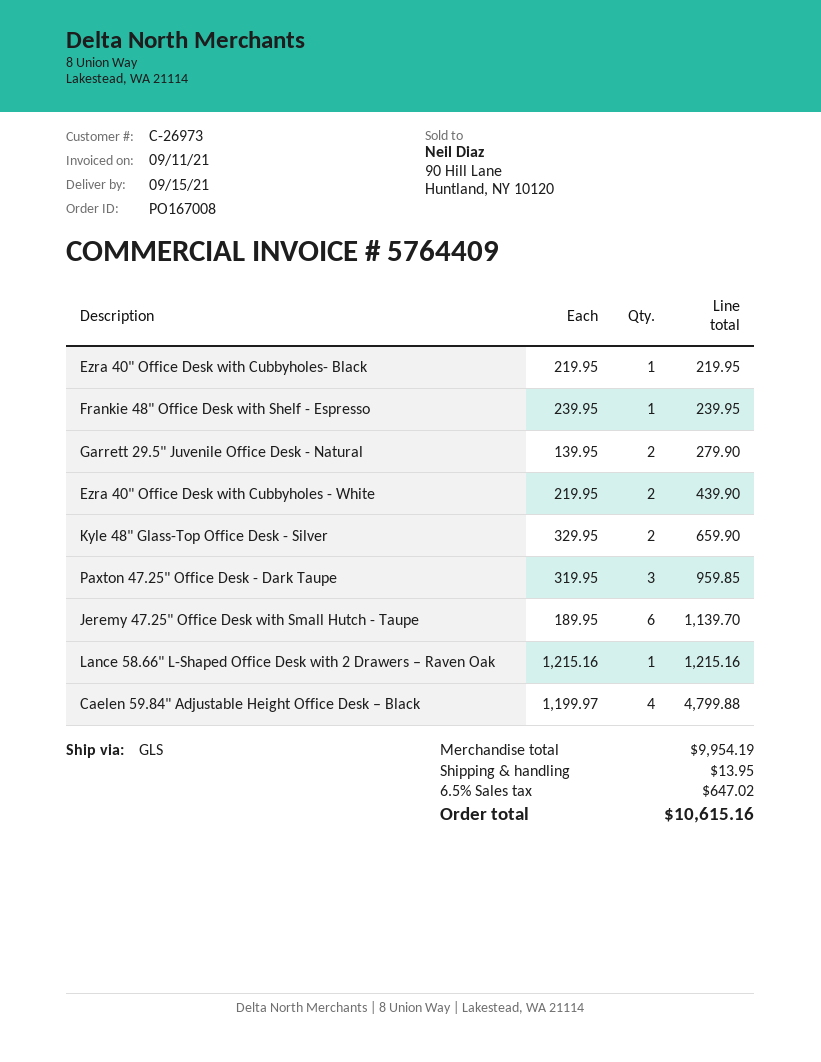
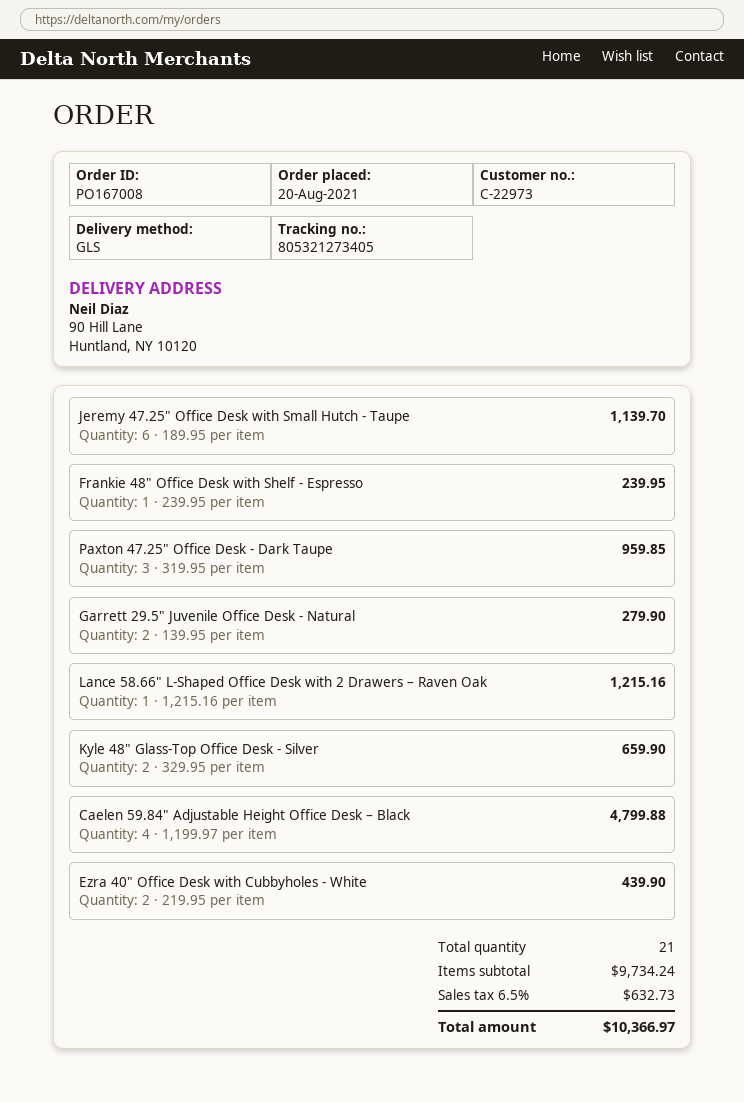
customer number: C-26973 -> C-22973
Ezra 40" Office Desk with Cubbyholes- Black: 1 x 219.95 = 219.95 -> none
subtotal: 9954.19 -> 9734.24
shipping: 13.95 -> none
tax: 6.5% = 647.02 -> 6.5% = 632.73
total: 10615.16 -> 10366.97

